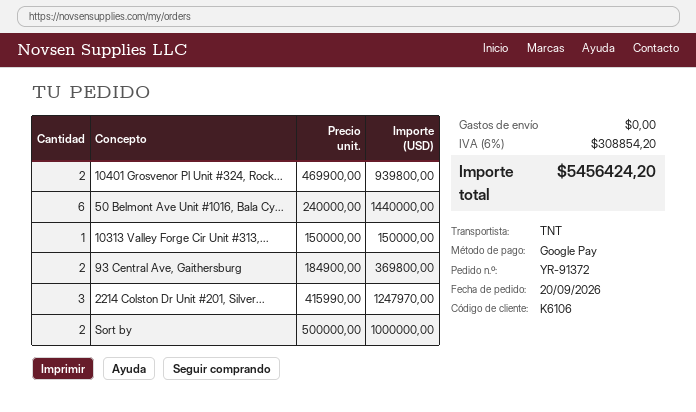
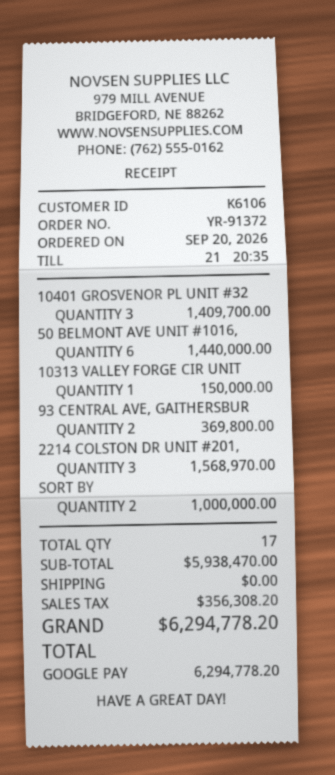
10401 Grosvenor Pl Unit #324, Rock...: 2 for 939800.00 -> 3 for 1409700.00
2214 Colston Dr Unit #201, Silver...: 3 for 1247970.00 -> 3 for 1568970.00
tax: 308854.20 -> 356308.20
total: 5456424.20 -> 6294778.20

